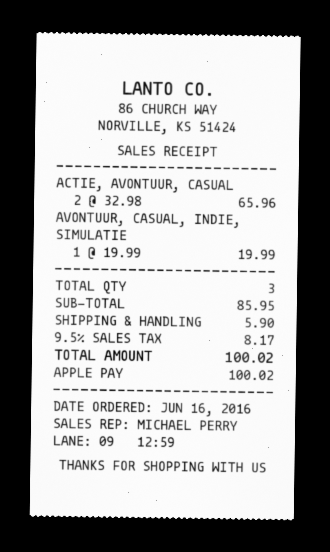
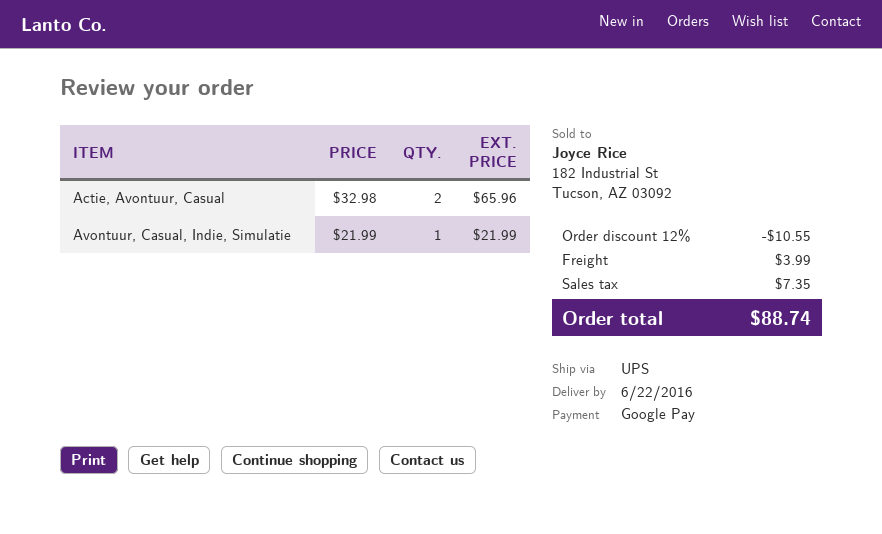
payment method: Apple Pay -> Google Pay
AVONTUUR, CASUAL, INDIE, SIMULATIE: 1 x 19.99 = 19.99 -> 1 x 21.99 = 21.99
discount: none -> 12% = 10.55
shipping: 5.90 -> 3.99
tax: 8.17 -> 7.35
total: 100.02 -> 88.74

